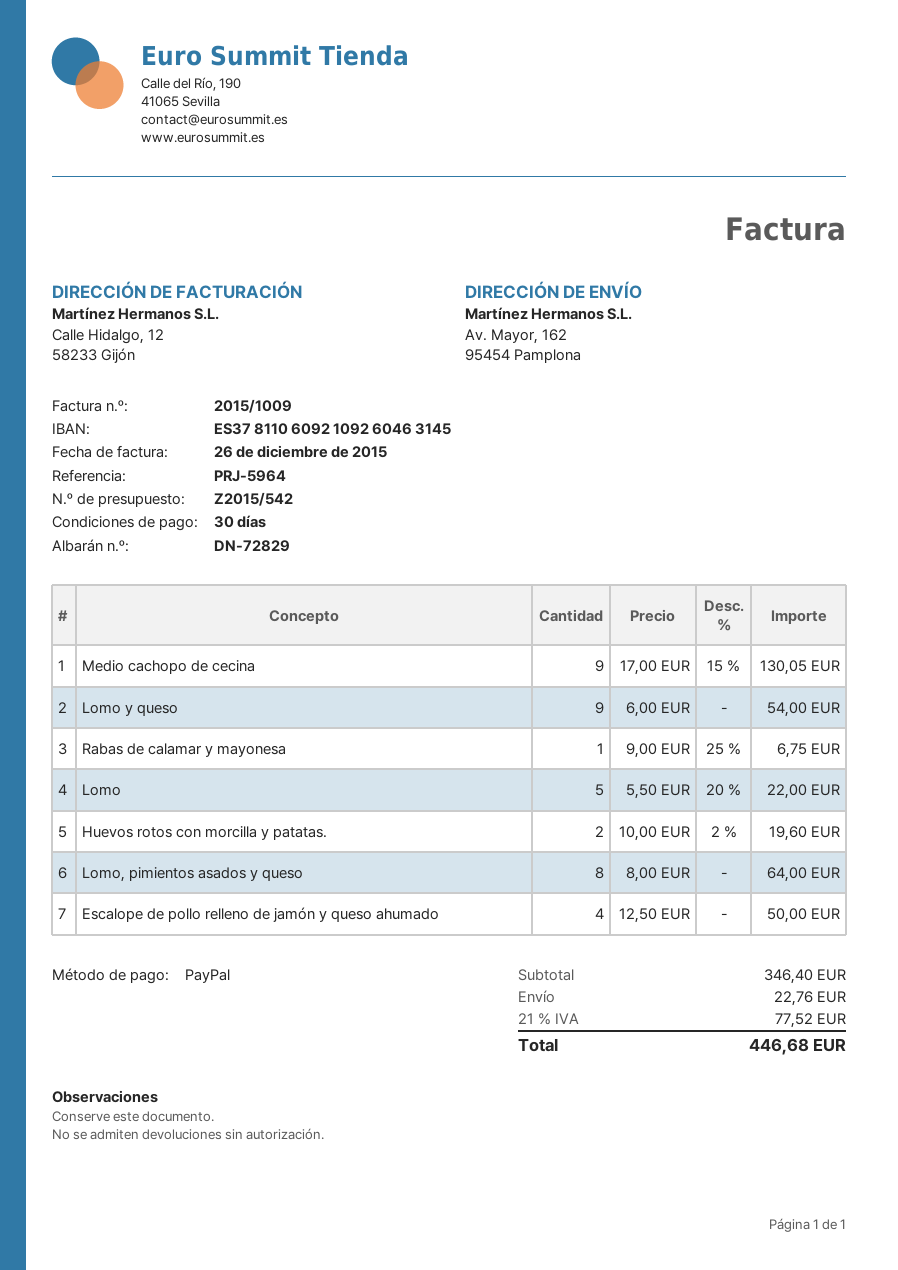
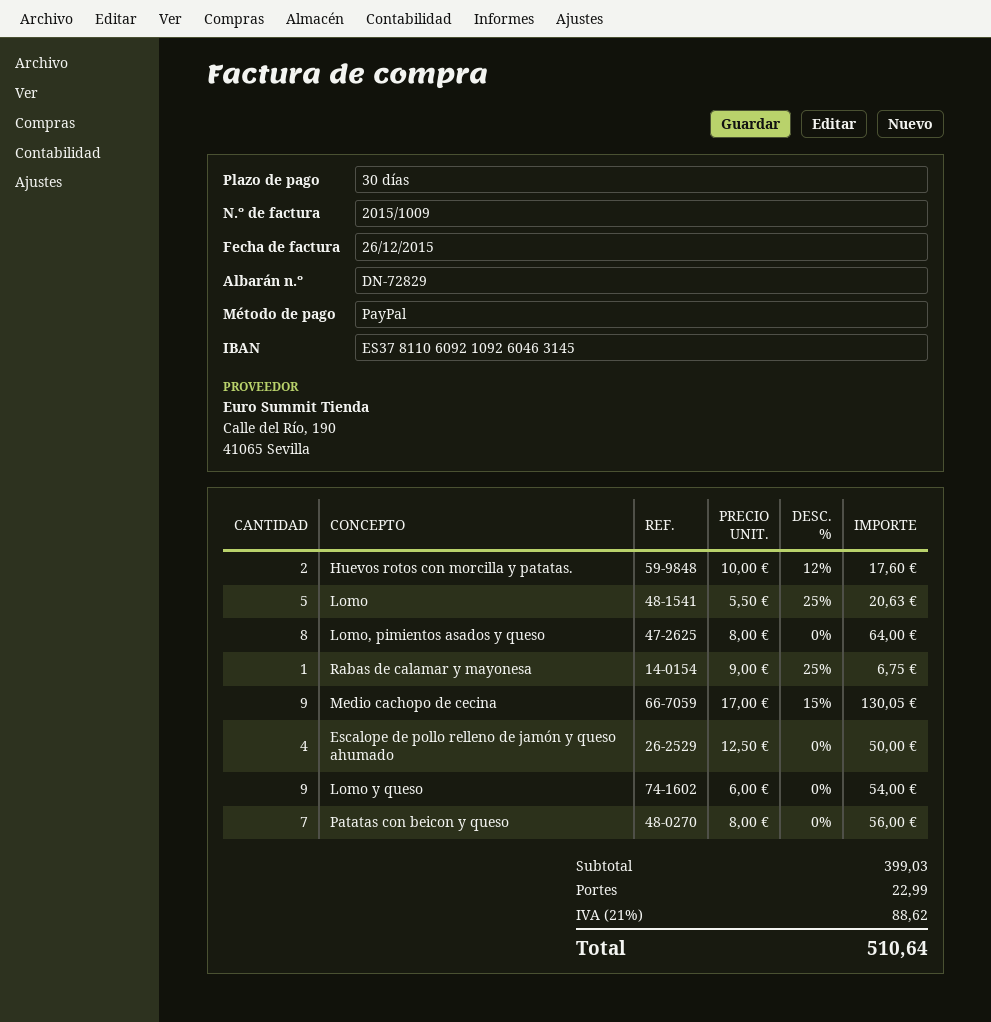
Lomo: 5 x 5.50 - 20% = 22.00 -> 5 x 5.50 - 25% = 20.63
Huevos rotos con morcilla y patatas.: 2 x 10.00 - 2% = 19.60 -> 2 x 10.00 - 12% = 17.60
Patatas con beicon y queso: none -> 7 x 8.00 = 56.00
subtotal: 346.40 -> 399.03
shipping: 22.76 -> 22.99
tax: 21% = 77.52 -> 21% = 88.62
total: 446.68 -> 510.64

